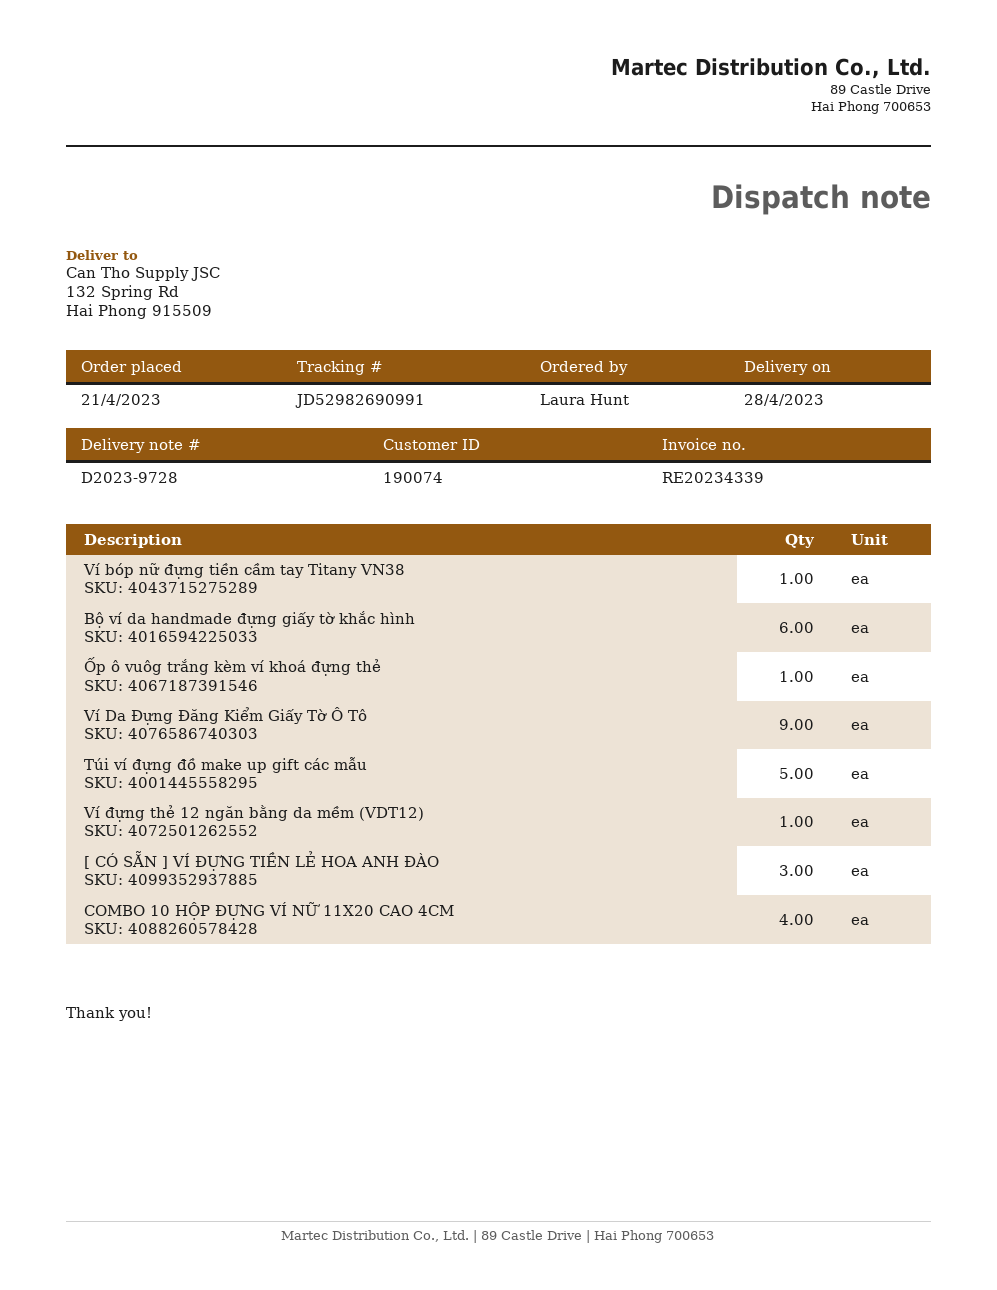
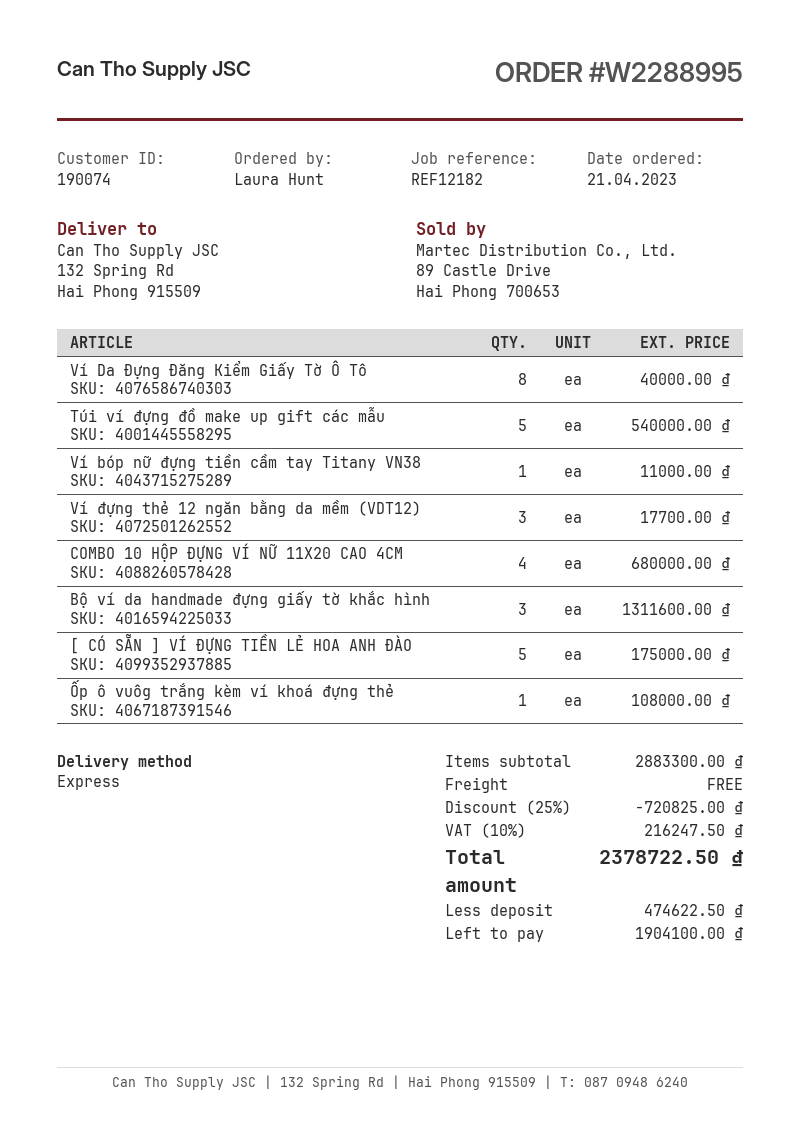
Bộ ví da handmade đựng giấy tờ khắc hình: 6 -> 3
Ví Da Đựng Đăng Kiểm Giấy Tờ Ô Tô: 9 -> 8
Ví đựng thẻ 12 ngăn bằng da mềm (VDT12): 1 -> 3
[ CÓ SẴN ] VÍ ĐỰNG TIỀN LẺ HOA ANH ĐÀO: 3 -> 5

